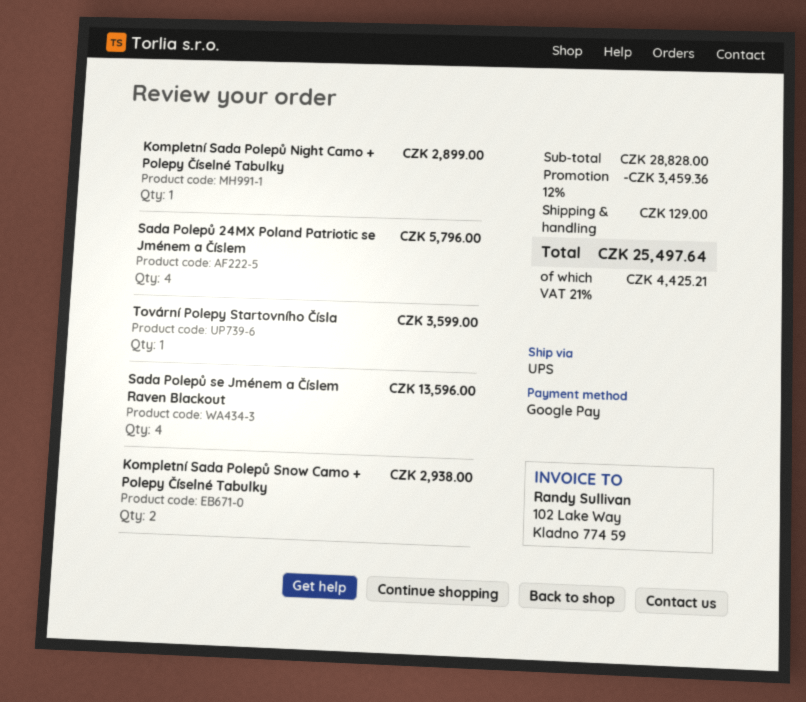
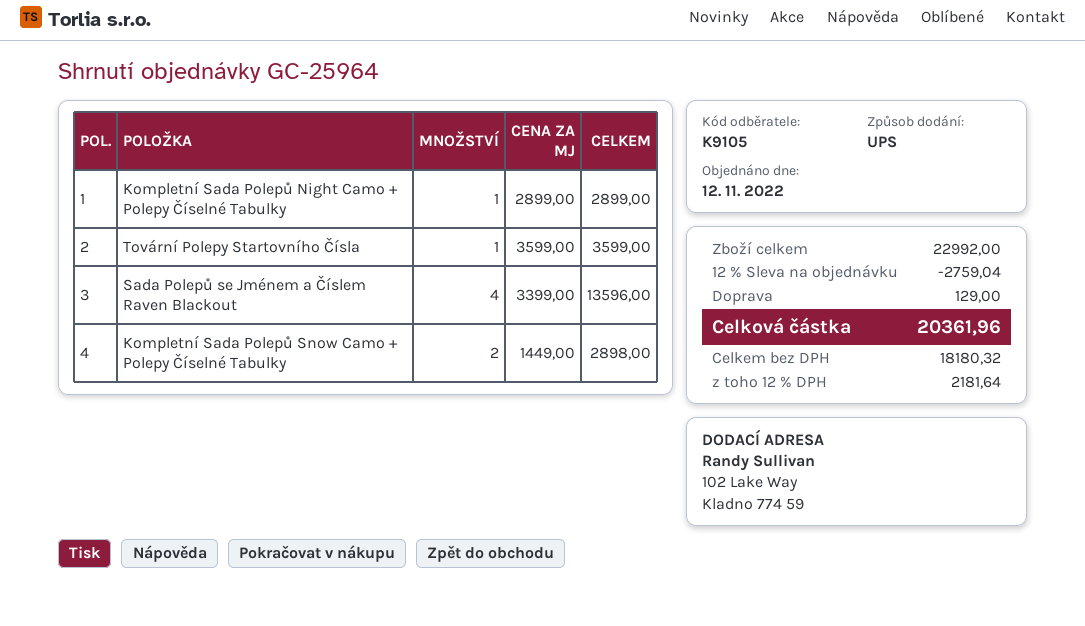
Sada Polepů 24MX Poland Patriotic se Jménem a Číslem: 4 for 5796.00 -> none
Kompletní Sada Polepů Snow Camo + Polepy Číselné Tabulky: 2 for 2938.00 -> 2 for 2898.00
subtotal: 28828.00 -> 22992.00
discount: 12% = 3459.36 -> 12% = 2759.04
tax: 21% = 4425.21 -> 12% = 2181.64
total: 25497.64 -> 20361.96

